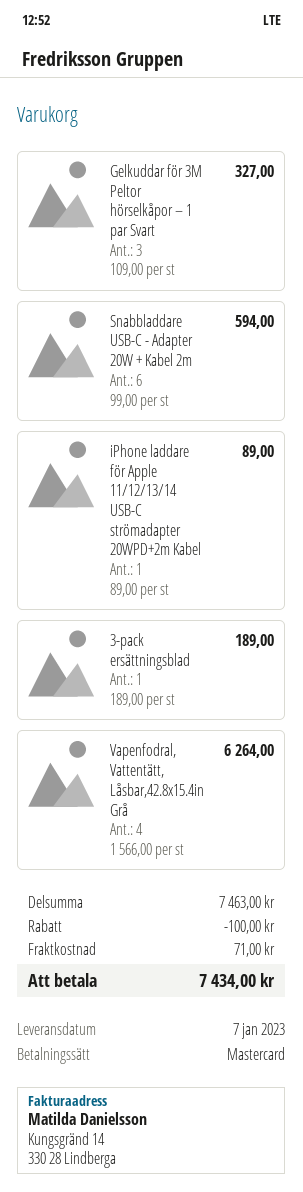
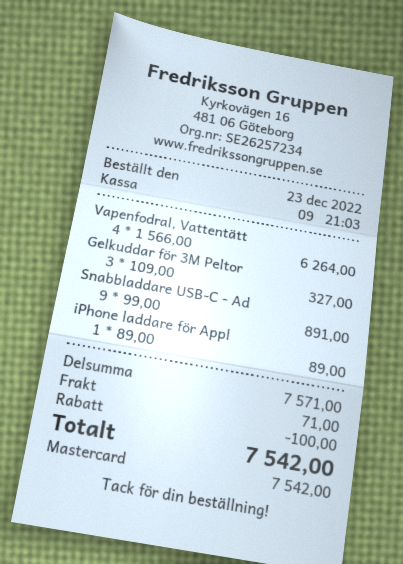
Snabbladdare USB-C - Adapter 20W + Kabel 2m: 6 x 99.00 = 594.00 -> 9 x 99.00 = 891.00
3-pack ersättningsblad: 1 x 189.00 = 189.00 -> none
subtotal: 7463.00 -> 7571.00
total: 7434.00 -> 7542.00

